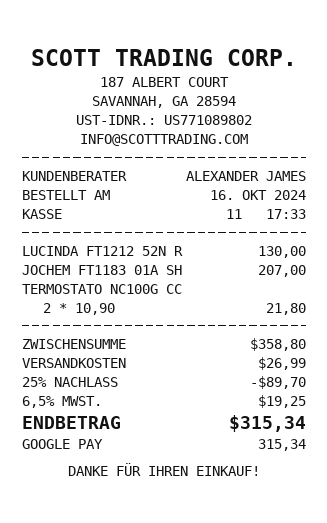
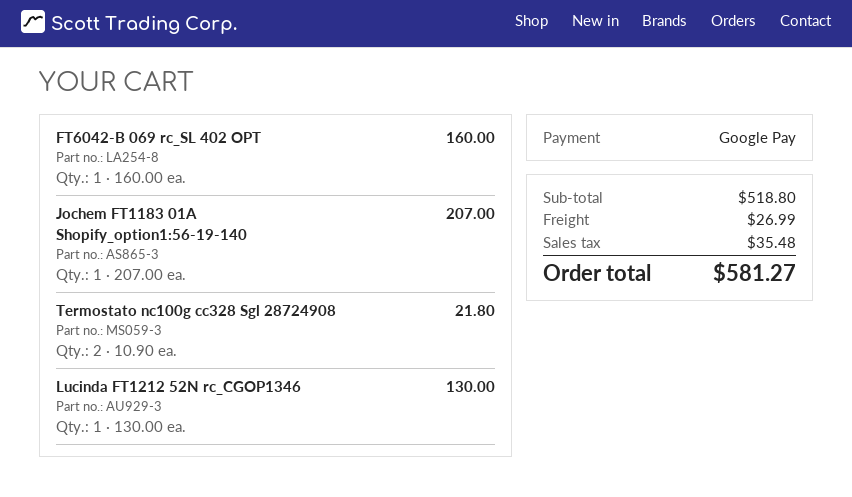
FT6042-B 069 rc_SL 402 OPT: none -> 1 x 160.00 = 160.00
subtotal: 358.80 -> 518.80
discount: 25% = 89.70 -> none
tax: 19.25 -> 35.48
total: 315.34 -> 581.27

